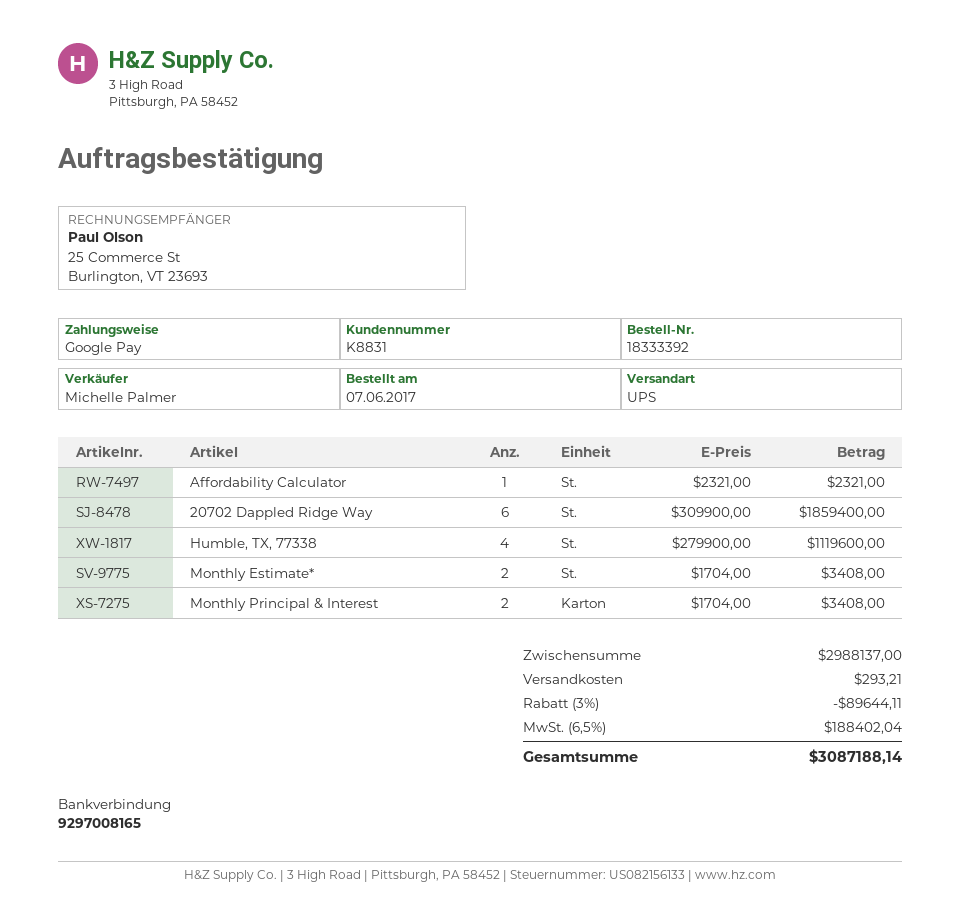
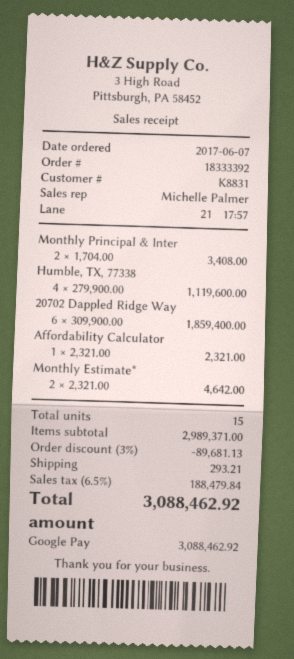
Monthly Estimate*: 2 x 1704.00 = 3408.00 -> 2 x 2321.00 = 4642.00
subtotal: 2988137.00 -> 2989371.00
discount: 3% = 89644.11 -> 3% = 89681.13
tax: 6.5% = 188402.04 -> 6.5% = 188479.84
total: 3087188.14 -> 3088462.92

